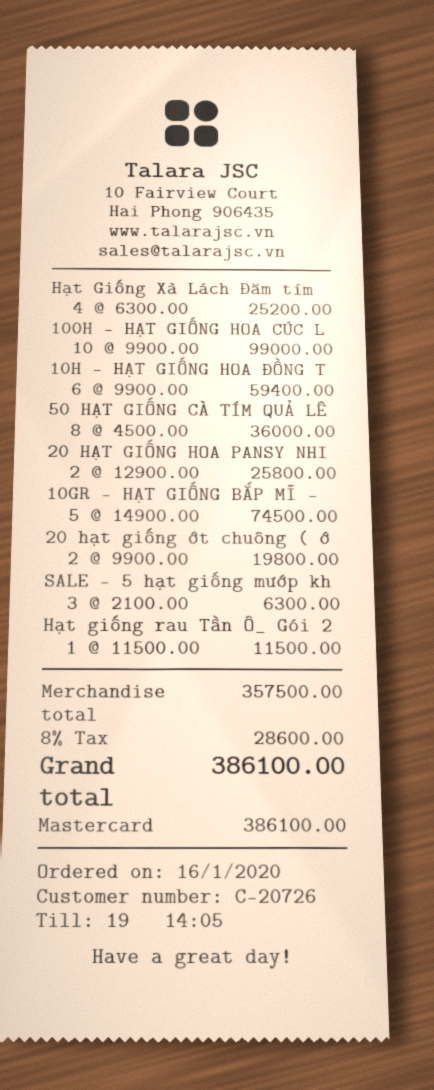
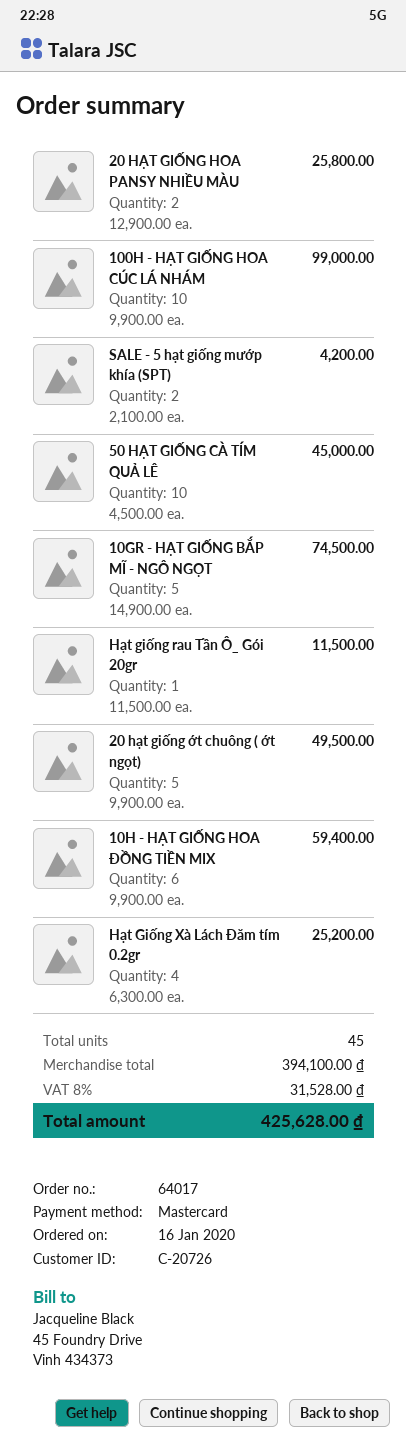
50 HẠT GIỐNG CÀ TÍM QUẢ LÊ: 8 x 4500.00 = 36000.00 -> 10 x 4500.00 = 45000.00
20 hạt giống ớt chuông ( ớ: 2 x 9900.00 = 19800.00 -> 5 x 9900.00 = 49500.00
SALE - 5 hạt giống mướp kh: 3 x 2100.00 = 6300.00 -> 2 x 2100.00 = 4200.00
subtotal: 357500.00 -> 394100.00
tax: 8% = 28600.00 -> 8% = 31528.00
total: 386100.00 -> 425628.00

